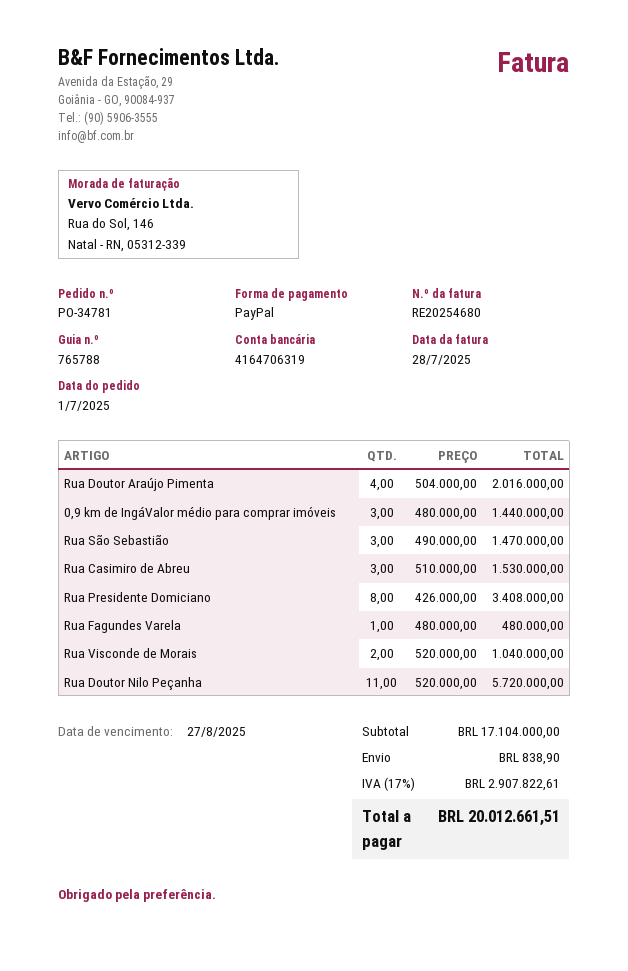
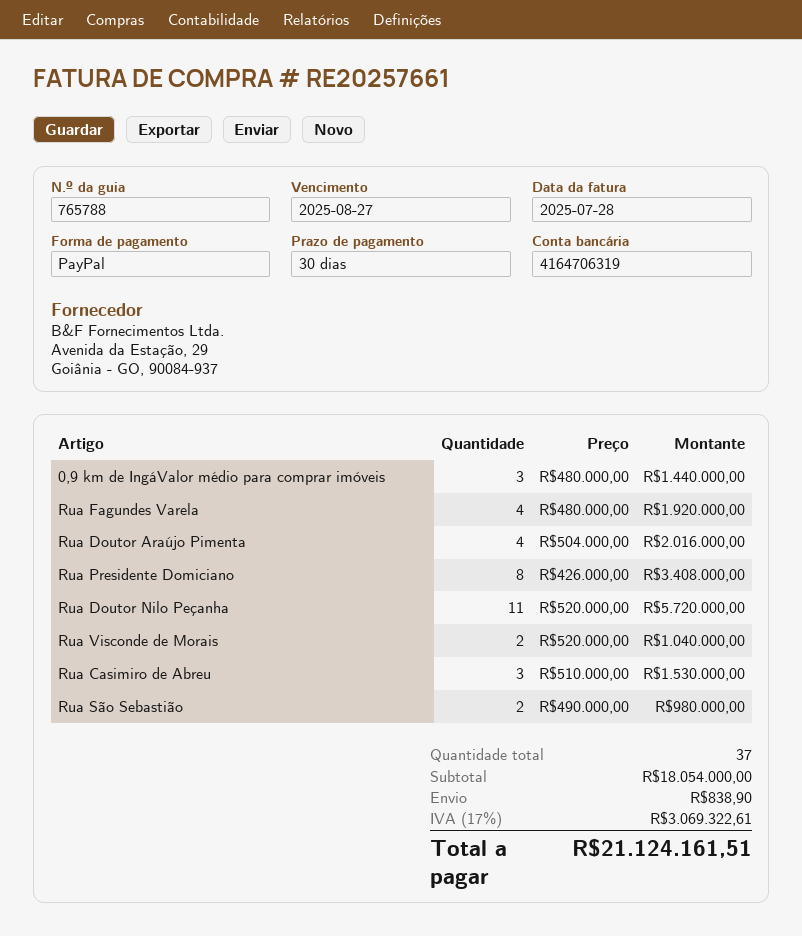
invoice number: RE20254680 -> RE20257661
Rua São Sebastião: 3 x 490000.00 = 1470000.00 -> 2 x 490000.00 = 980000.00
Rua Fagundes Varela: 1 x 480000.00 = 480000.00 -> 4 x 480000.00 = 1920000.00
subtotal: 17104000.00 -> 18054000.00
tax: 17% = 2907822.61 -> 17% = 3069322.61
total: 20012661.51 -> 21124161.51

